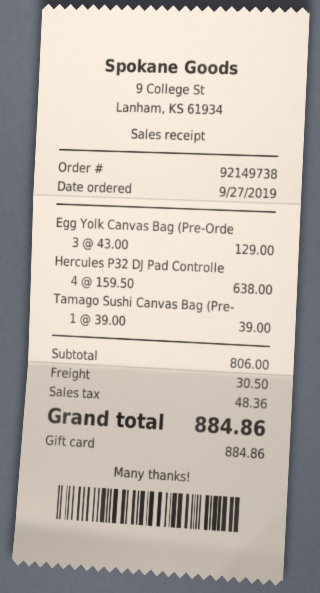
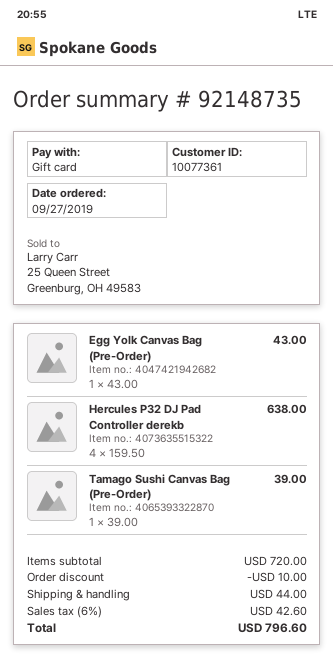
order number: 92149738 -> 92148735
Egg Yolk Canvas Bag (Pre-Orde: 3 x 43.00 = 129.00 -> 1 x 43.00 = 43.00
subtotal: 806.00 -> 720.00
discount: none -> 10.00
shipping: 30.50 -> 44.00
tax: 48.36 -> 42.60
total: 884.86 -> 796.60

